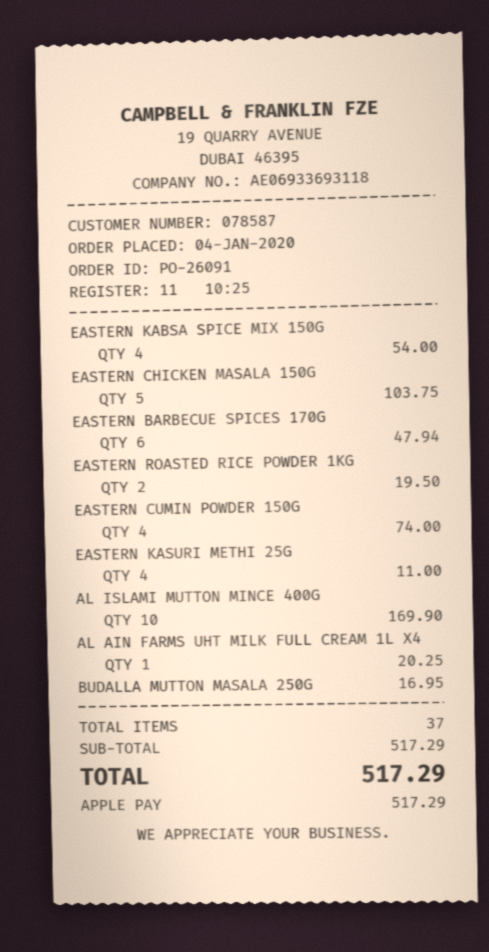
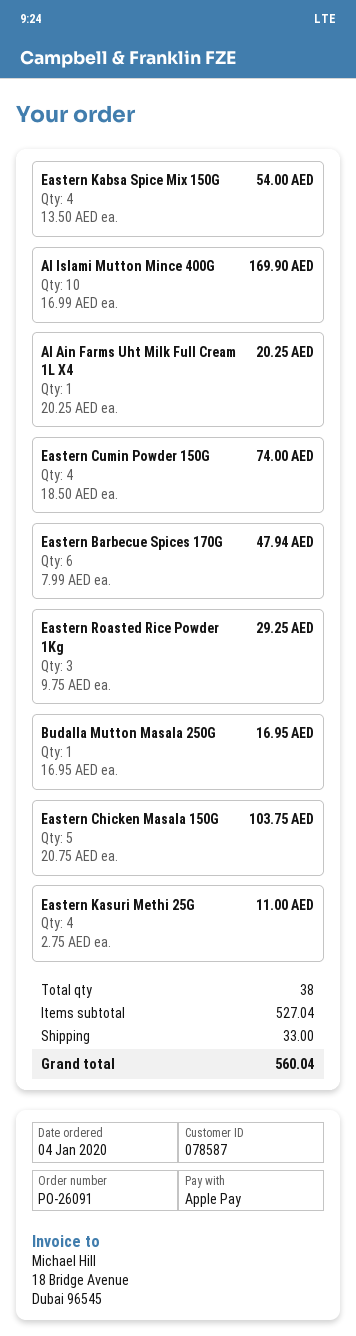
EASTERN ROASTED RICE POWDER 1KG: 2 for 19.50 -> 3 for 29.25
total quantity: 37 -> 38
subtotal: 517.29 -> 527.04
shipping: none -> 33.00
total: 517.29 -> 560.04

